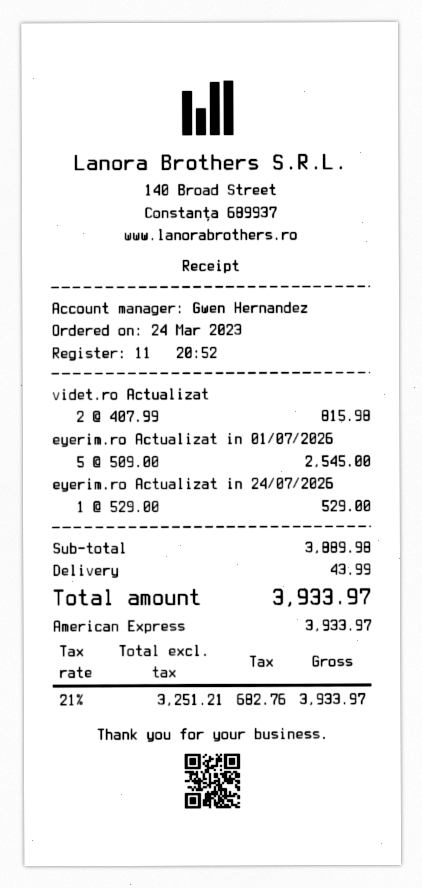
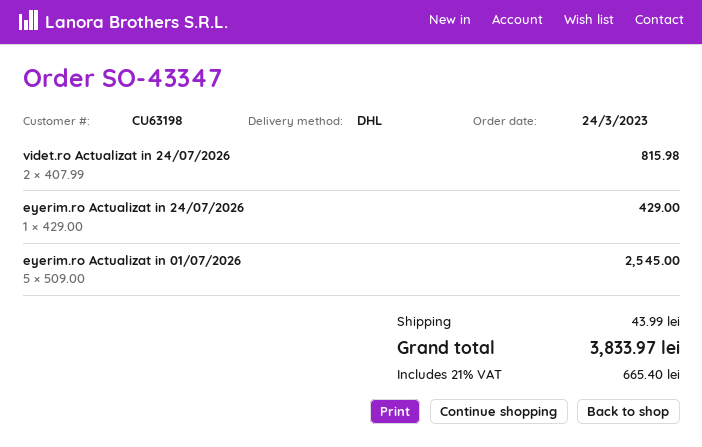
eyerim.ro Actualizat in 24/07/2026: 1 x 529.00 = 529.00 -> 1 x 429.00 = 429.00
tax: 21% = 682.76 -> 21% = 665.40
total: 3933.97 -> 3833.97

